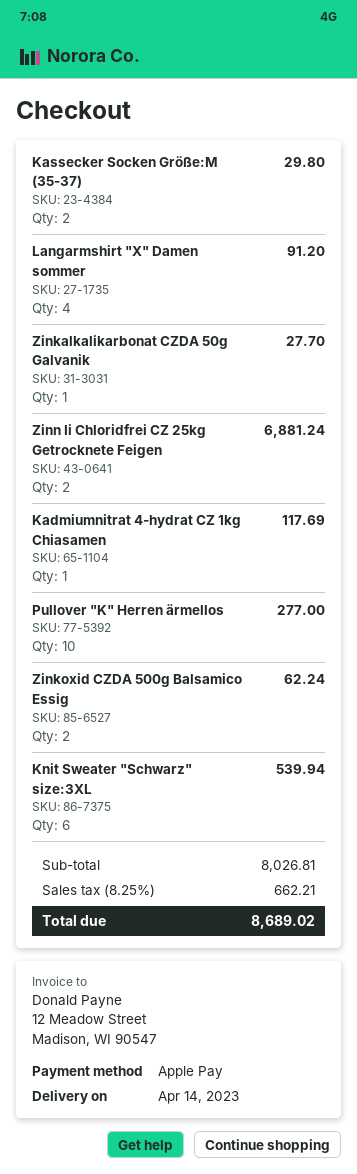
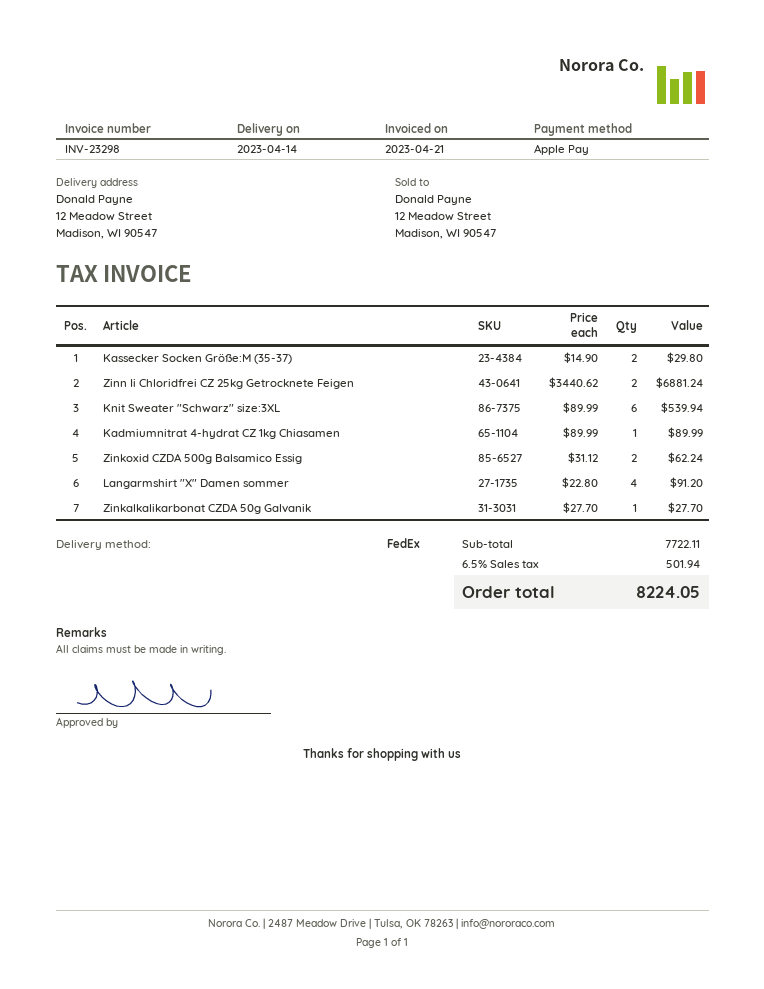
Kadmiumnitrat 4-hydrat CZ 1kg Chiasamen: 1 for 117.69 -> 1 for 89.99
Pullover "K" Herren ärmellos: 10 for 277.00 -> none
subtotal: 8026.81 -> 7722.11
tax: 8.25% = 662.21 -> 6.5% = 501.94
total: 8689.02 -> 8224.05

